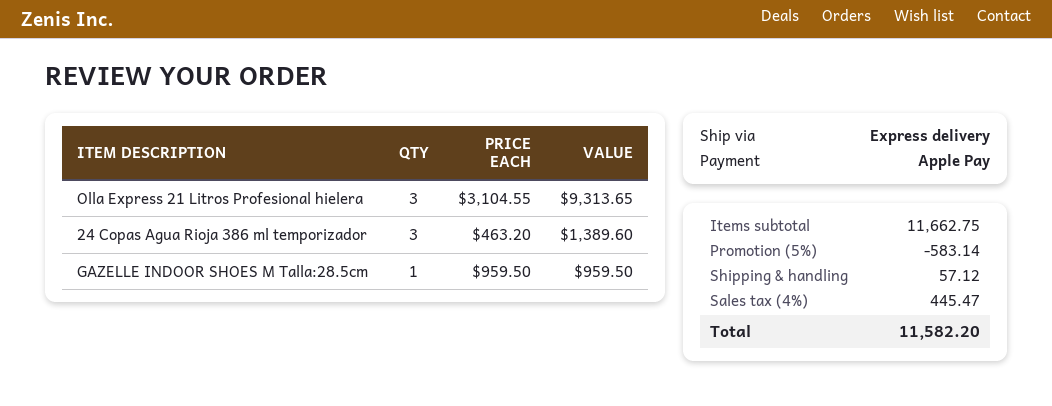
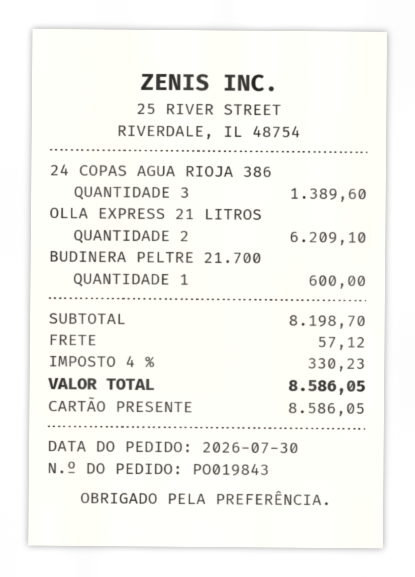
payment method: Apple Pay -> gift card
Olla Express 21 Litros Profesional hielera: 3 for 9313.65 -> 2 for 6209.10
GAZELLE INDOOR SHOES M Talla:28.5cm: 1 for 959.50 -> none
BUDINERA PELTRE 21.700: none -> 1 for 600.00
subtotal: 11662.75 -> 8198.70
discount: 5% = 583.14 -> none
tax: 4% = 445.47 -> 4% = 330.23
total: 11582.20 -> 8586.05

